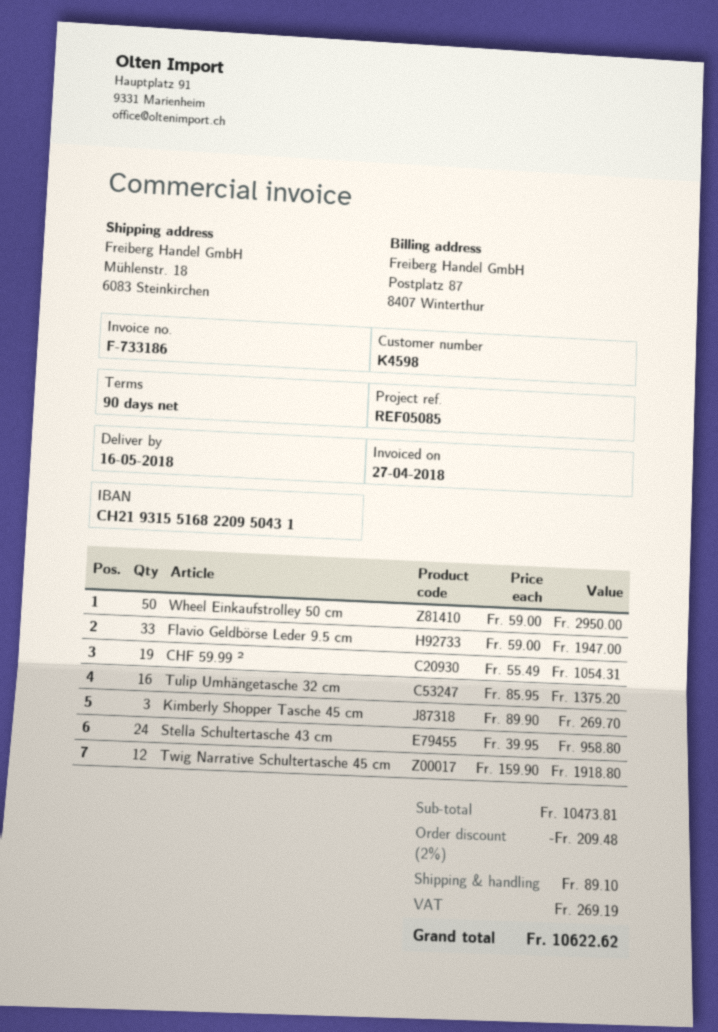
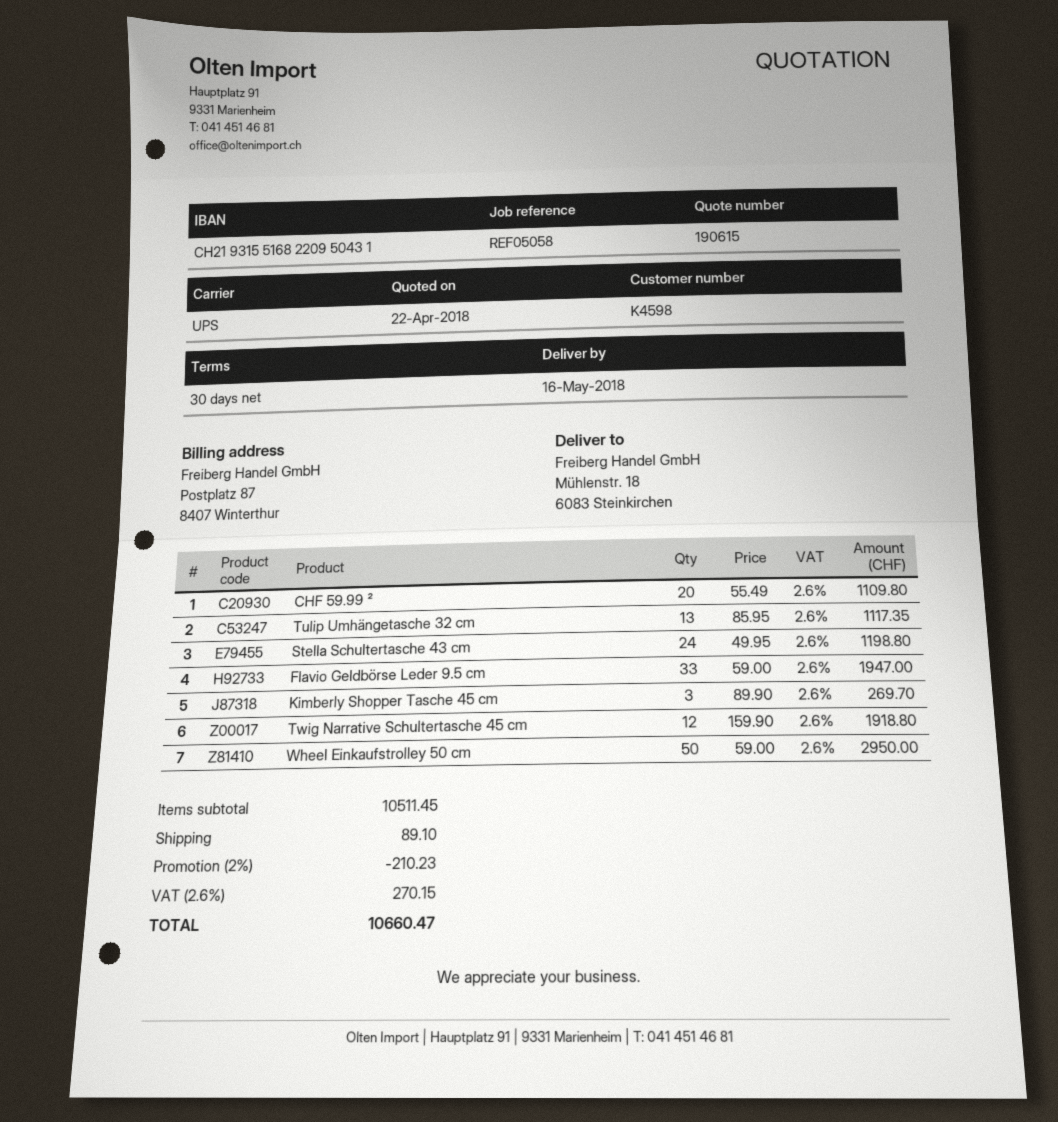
payment terms: 90 days -> 30 days
reference: REF05085 -> REF05058
CHF 59.99 ²: 19 x 55.49 = 1054.31 -> 20 x 55.49 = 1109.80
Tulip Umhängetasche 32 cm: 16 x 85.95 = 1375.20 -> 13 x 85.95 = 1117.35
Stella Schultertasche 43 cm: 24 x 39.95 = 958.80 -> 24 x 49.95 = 1198.80
subtotal: 10473.81 -> 10511.45
discount: 2% = 209.48 -> 2% = 210.23
tax: 269.19 -> 270.15
total: 10622.62 -> 10660.47

